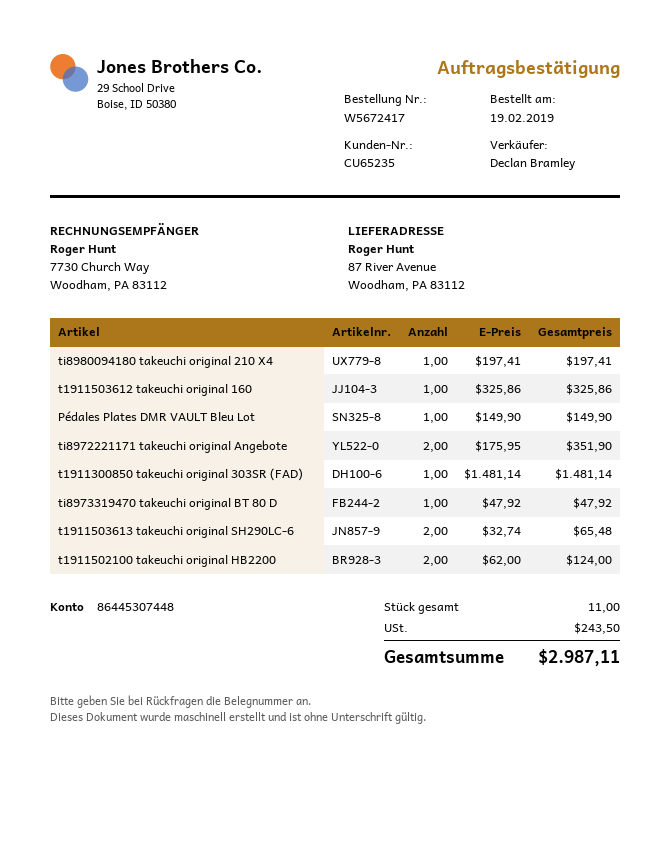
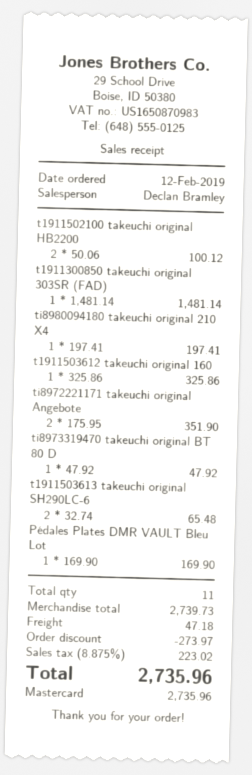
order date: 2019-02-19 -> 2019-02-12
Pédales Plates DMR VAULT Bleu Lot: 1 x 149.90 = 149.90 -> 1 x 169.90 = 169.90
t1911502100 takeuchi original HB2200: 2 x 62.00 = 124.00 -> 2 x 50.06 = 100.12
discount: none -> 273.97
shipping: none -> 47.18
tax: 243.50 -> 223.02
total: 2987.11 -> 2735.96

